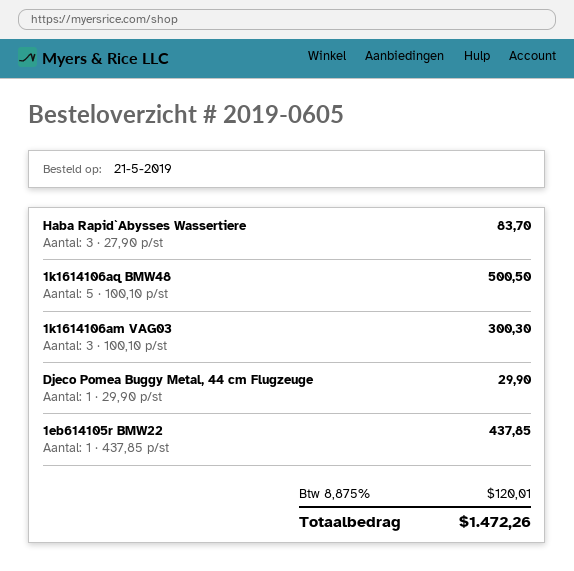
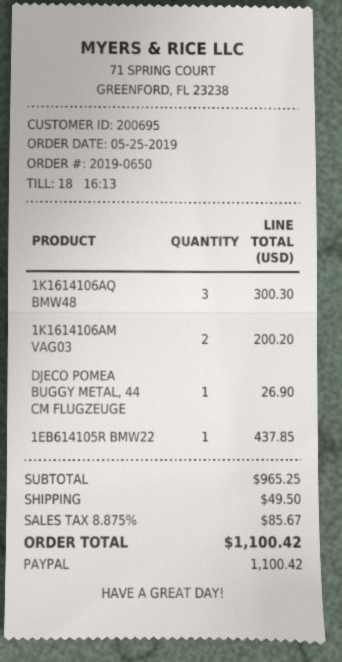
order number: 2019-0605 -> 2019-0650
order date: 2019-05-21 -> 2019-05-25
Haba Rapid`Abysses Wassertiere: 3 for 83.70 -> none
1k1614106aq BMW48: 5 for 500.50 -> 3 for 300.30
1k1614106am VAG03: 3 for 300.30 -> 2 for 200.20
Djeco Pomea Buggy Metal, 44 cm Flugzeuge: 1 for 29.90 -> 1 for 26.90
shipping: none -> 49.50
tax: 8.875% = 120.01 -> 8.875% = 85.67
total: 1472.26 -> 1100.42

